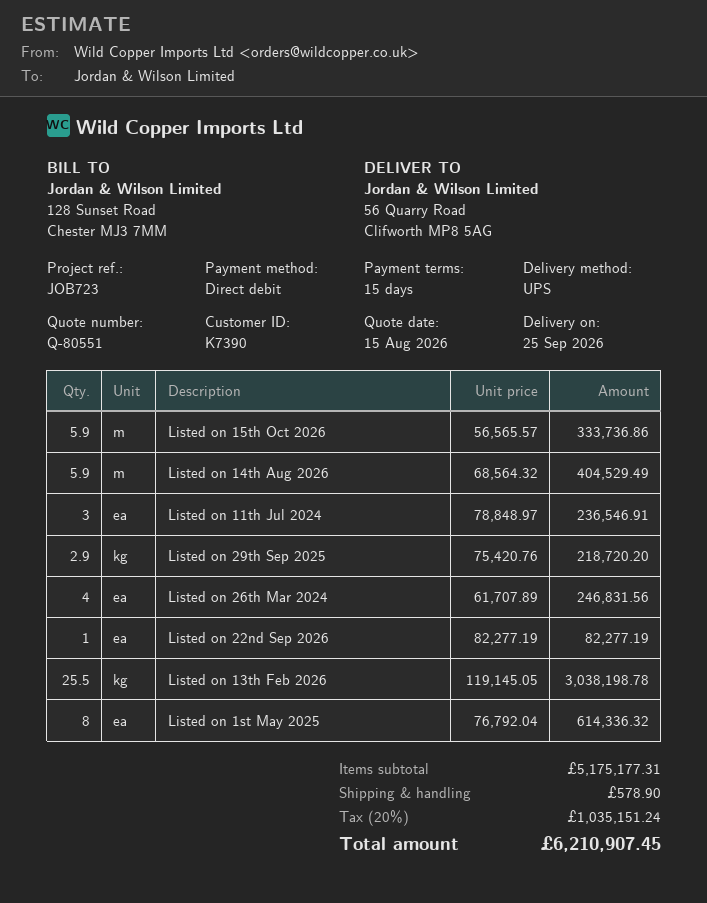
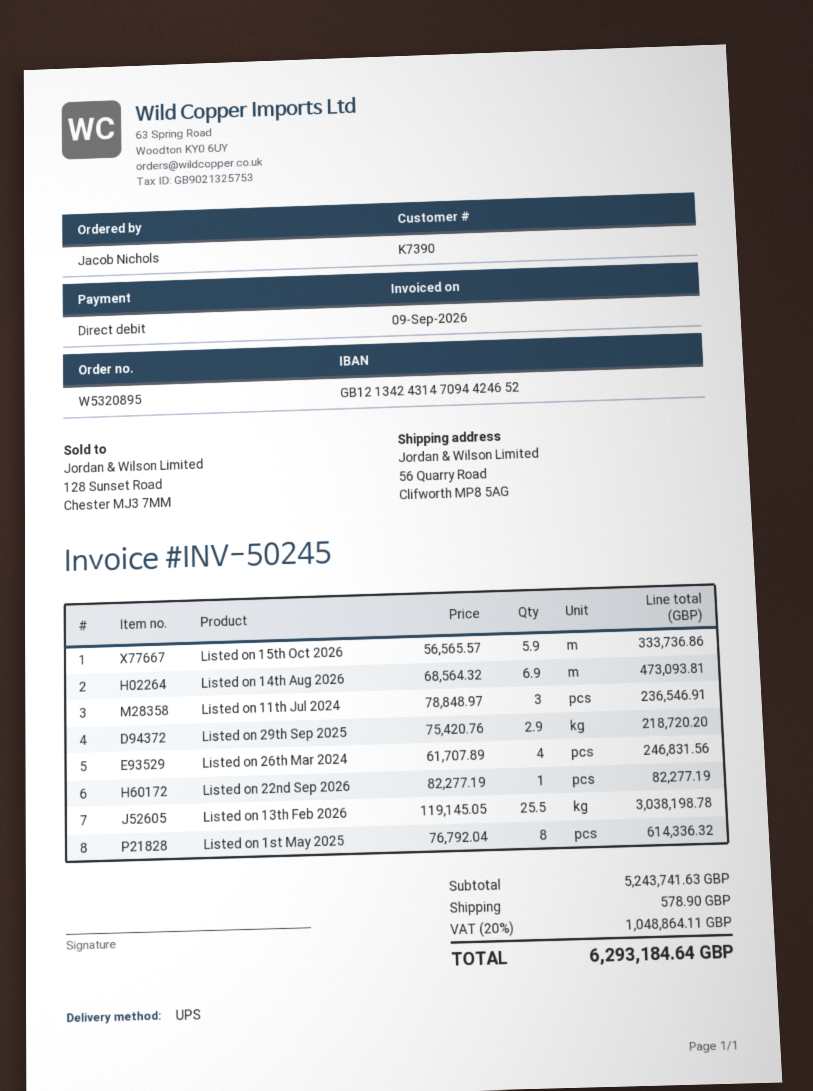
Listed on 14th Aug 2026: 5.9 x 68564.32 = 404529.49 -> 6.9 x 68564.32 = 473093.81
subtotal: 5175177.31 -> 5243741.63
tax: 20% = 1035151.24 -> 20% = 1048864.11
total: 6210907.45 -> 6293184.64

